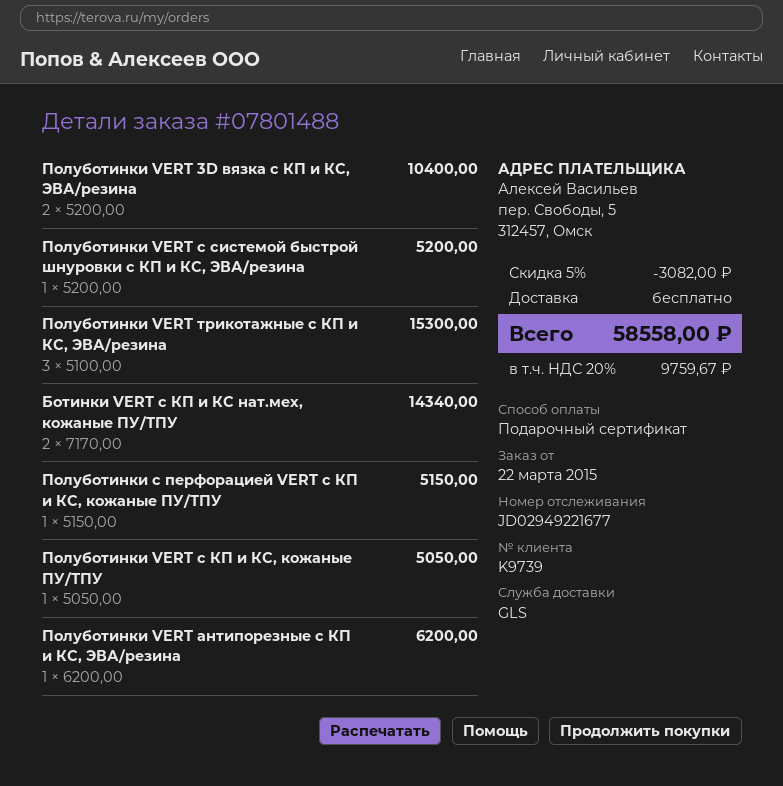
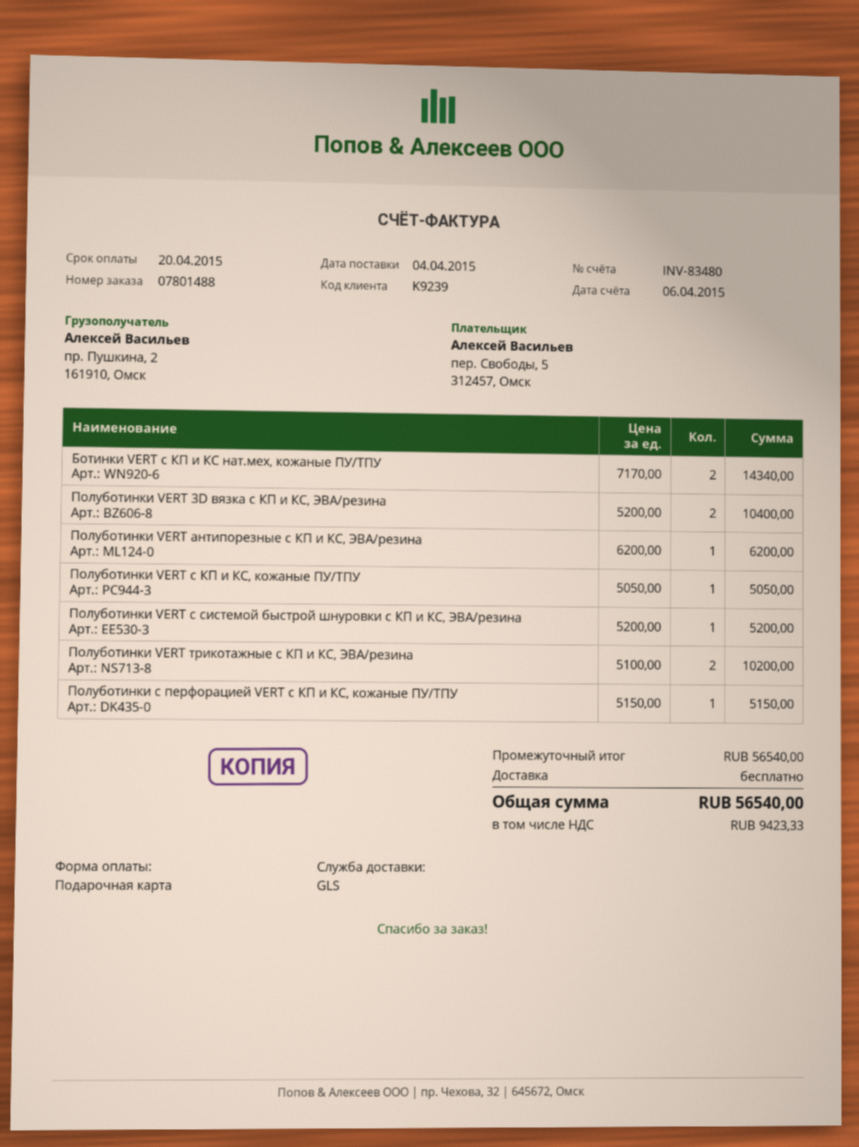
customer number: K9739 -> K9239
Полуботинки VERT трикотажные с КП и КС, ЭВА/резина: 3 x 5100.00 = 15300.00 -> 2 x 5100.00 = 10200.00
discount: 5% = 3082.00 -> none
tax: 9759.67 -> 9423.33
total: 58558.00 -> 56540.00

